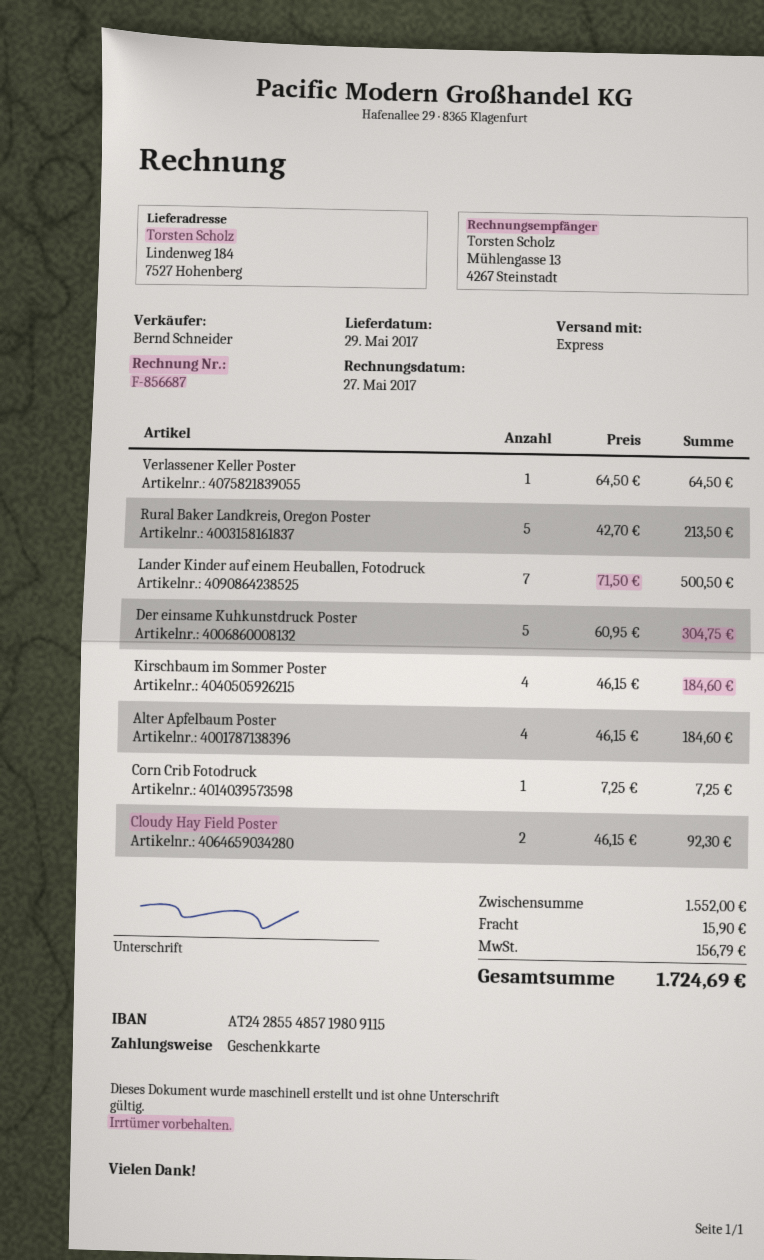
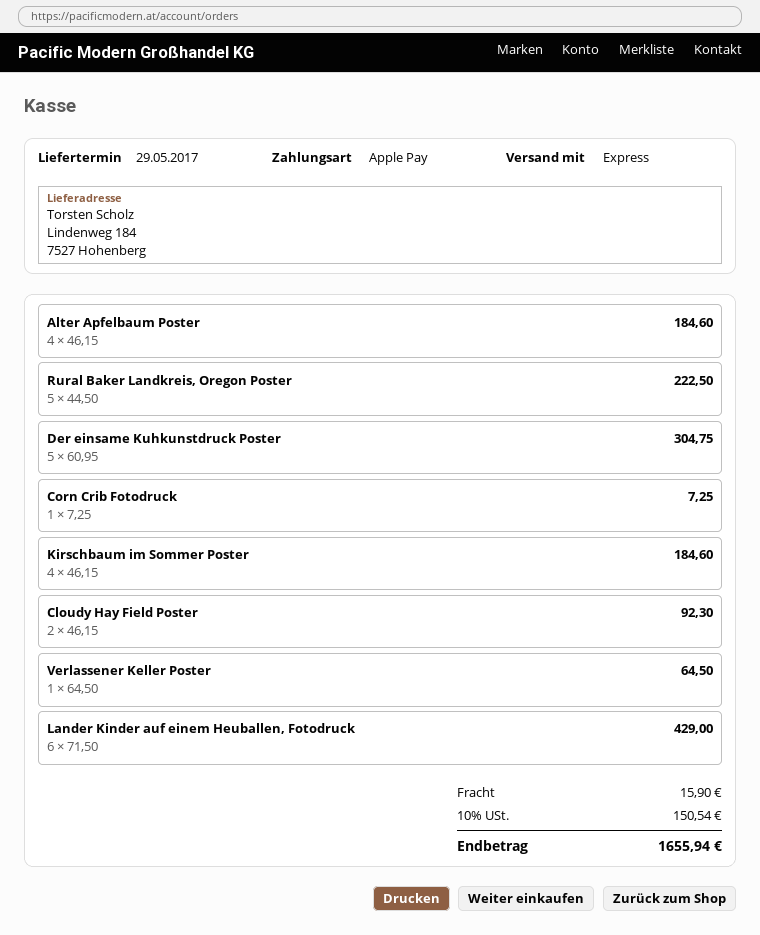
payment method: gift card -> Apple Pay
Rural Baker Landkreis, Oregon Poster: 5 x 42.70 = 213.50 -> 5 x 44.50 = 222.50
Lander Kinder auf einem Heuballen, Fotodruck: 7 x 71.50 = 500.50 -> 6 x 71.50 = 429.00
tax: 156.79 -> 150.54
total: 1724.69 -> 1655.94

